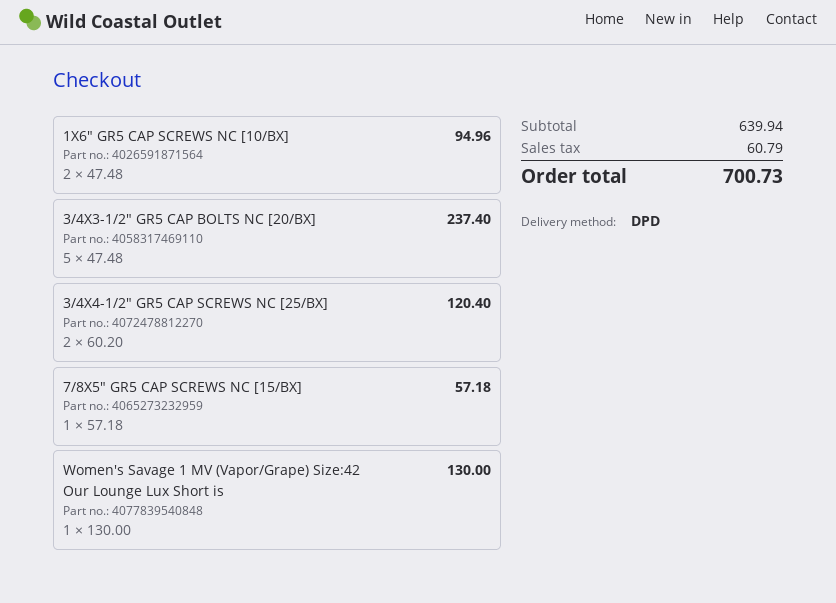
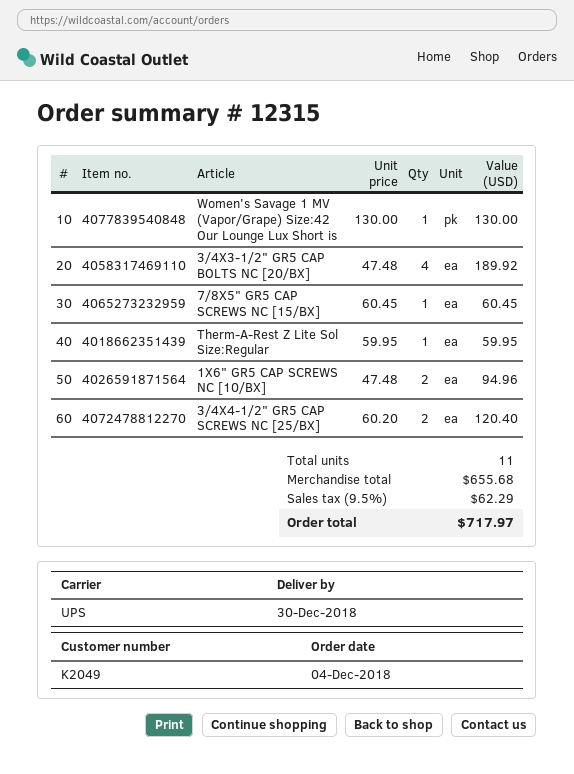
shipping method: DPD -> UPS
3/4X3-1/2" GR5 CAP BOLTS NC [20/BX]: 5 x 47.48 = 237.40 -> 4 x 47.48 = 189.92
7/8X5" GR5 CAP SCREWS NC [15/BX]: 1 x 57.18 = 57.18 -> 1 x 60.45 = 60.45
Therm-A-Rest Z Lite Sol Size:Regular: none -> 1 x 59.95 = 59.95
subtotal: 639.94 -> 655.68
tax: 60.79 -> 62.29
total: 700.73 -> 717.97

